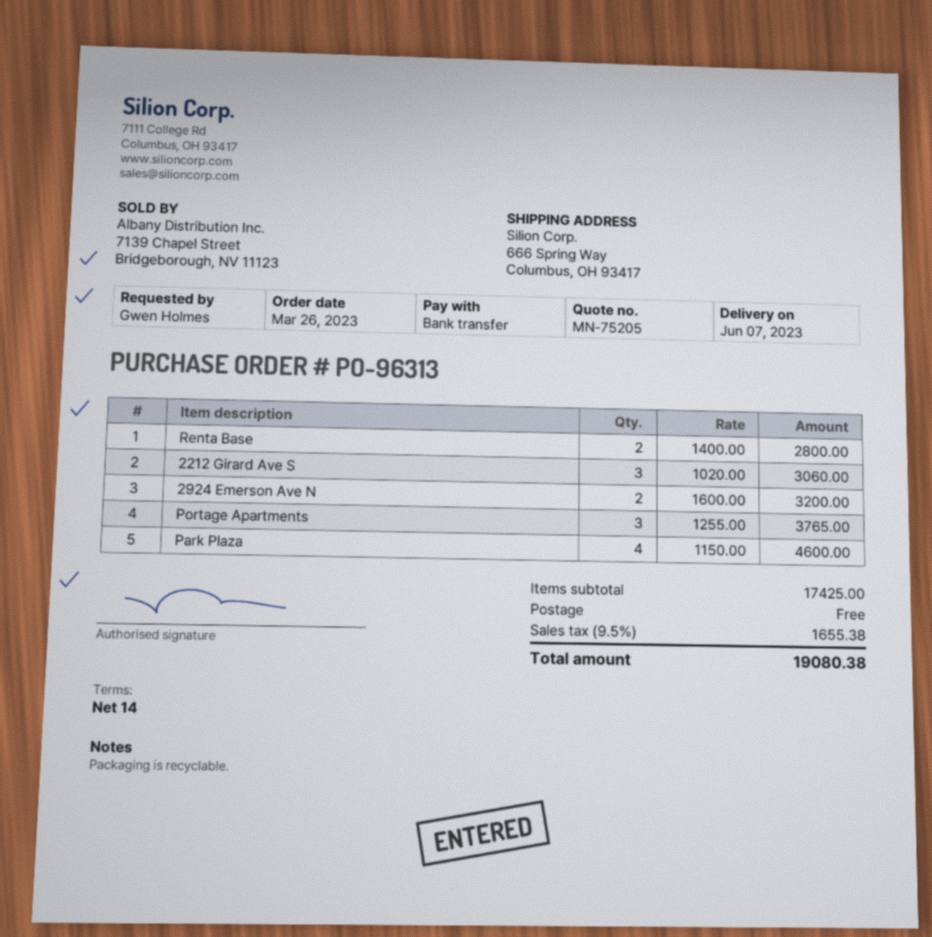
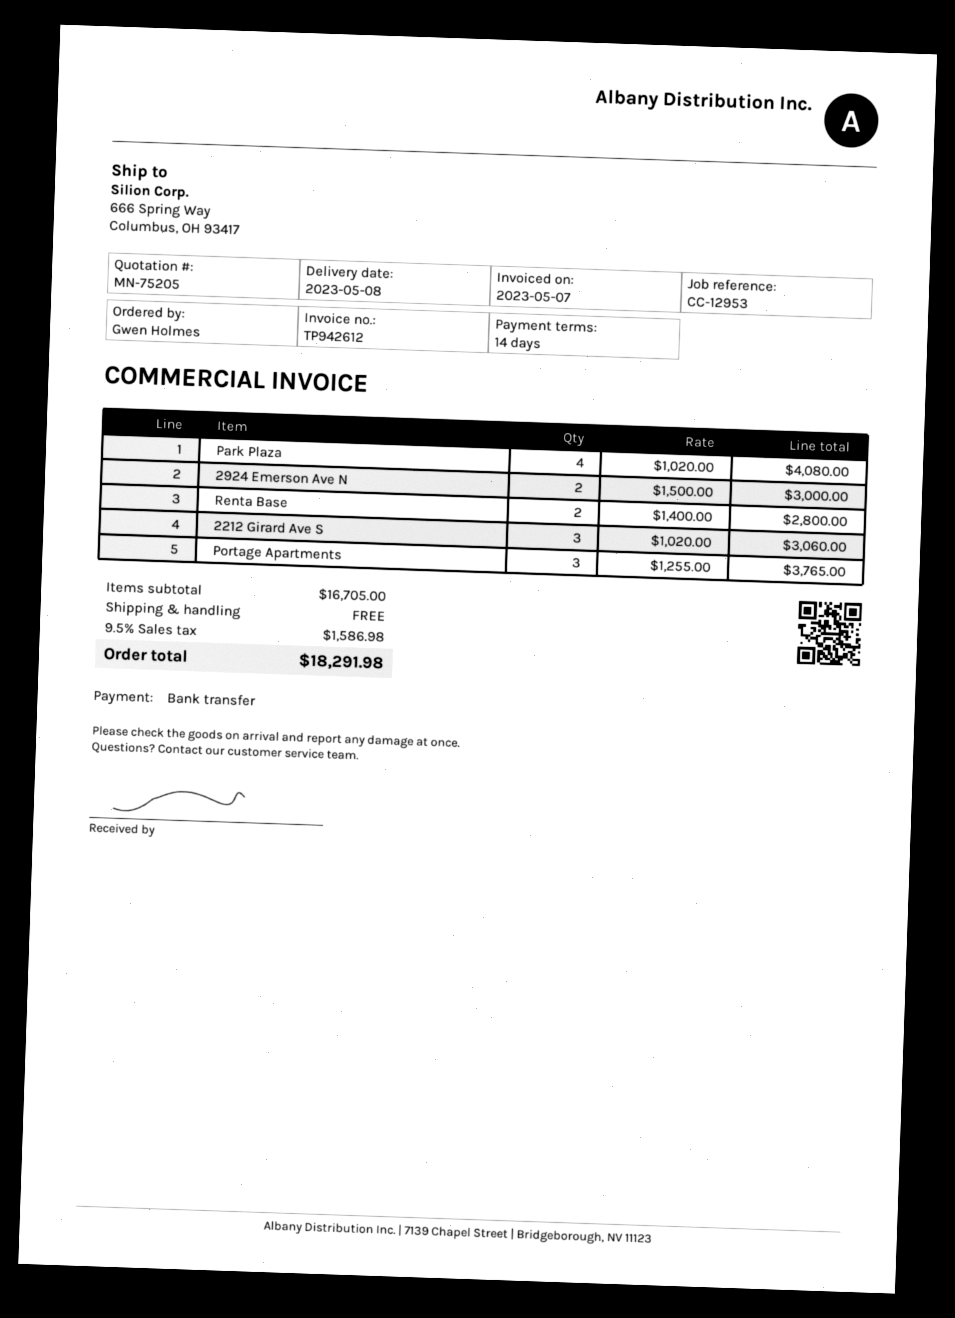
delivery date: 2023-06-07 -> 2023-05-08
2924 Emerson Ave N: 2 x 1600.00 = 3200.00 -> 2 x 1500.00 = 3000.00
Park Plaza: 4 x 1150.00 = 4600.00 -> 4 x 1020.00 = 4080.00
subtotal: 17425.00 -> 16705.00
tax: 9.5% = 1655.38 -> 9.5% = 1586.98
total: 19080.38 -> 18291.98

